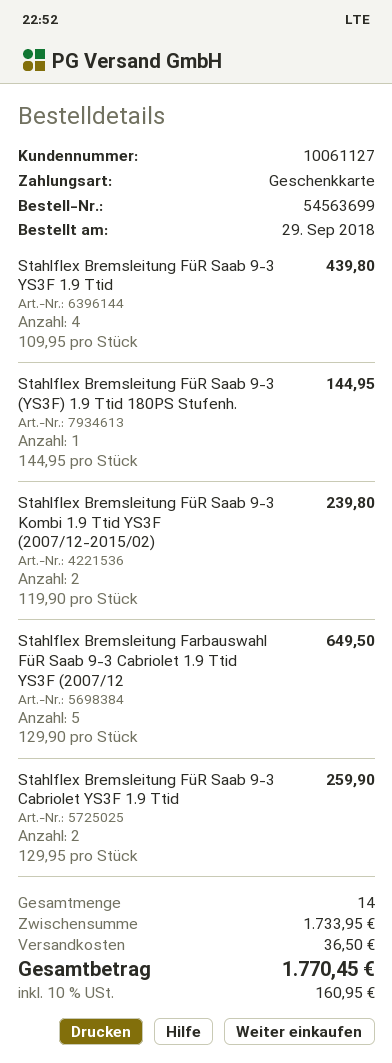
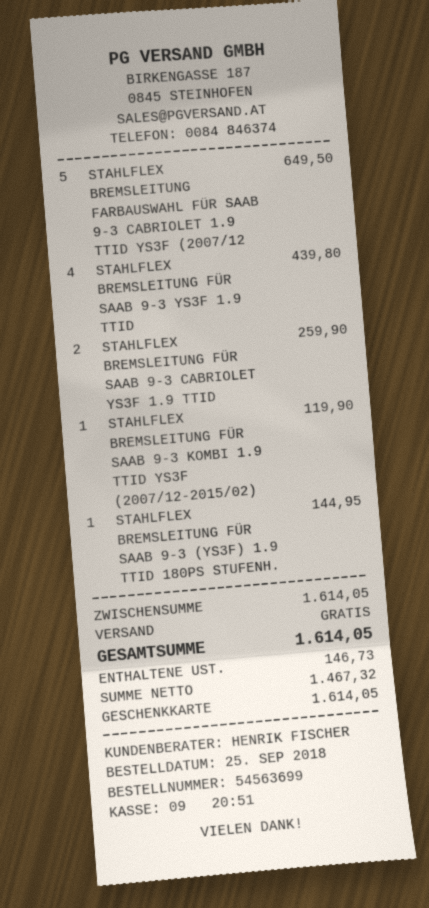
order date: 2018-09-29 -> 2018-09-25
Stahlflex Bremsleitung FüR Saab 9-3 Kombi 1.9 Ttid YS3F (2007/12-2015/02): 2 for 239.80 -> 1 for 119.90
subtotal: 1733.95 -> 1614.05
shipping: 36.50 -> 0.00
tax: 160.95 -> 146.73
total: 1770.45 -> 1614.05

